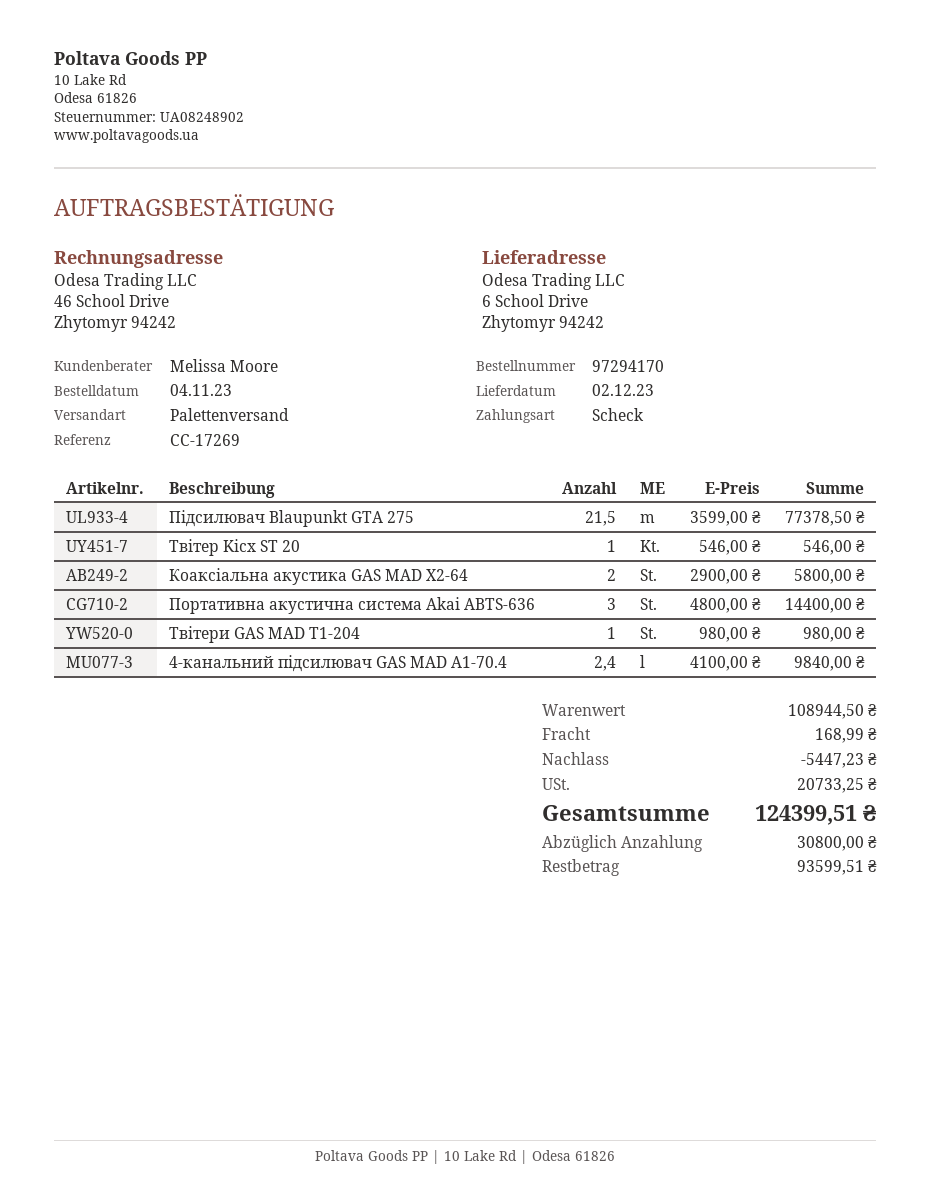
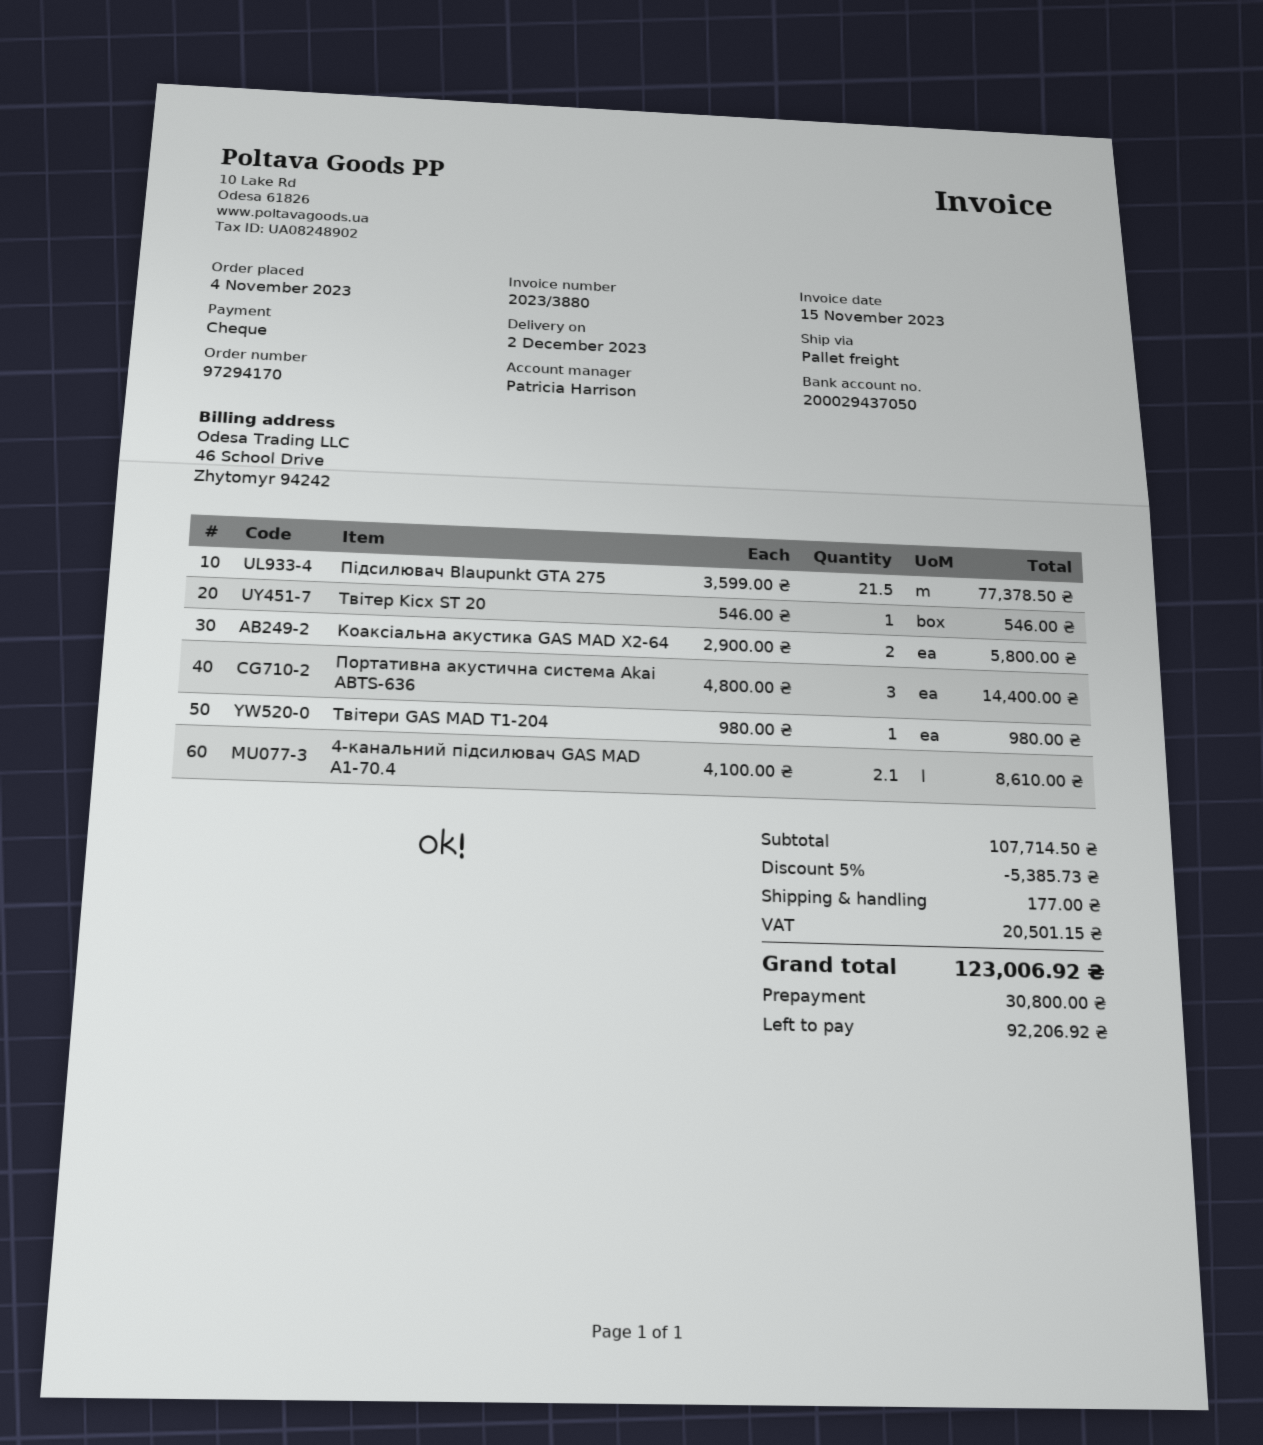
sales rep: Melissa Moore -> Patricia Harrison
4-канальний підсилювач GAS MAD A1-70.4: 2.4 x 4100.00 = 9840.00 -> 2.1 x 4100.00 = 8610.00
subtotal: 108944.50 -> 107714.50
discount: 5447.23 -> 5385.73
shipping: 168.99 -> 177.00
tax: 20733.25 -> 20501.15
total: 124399.51 -> 123006.92
balance: 93599.51 -> 92206.92

